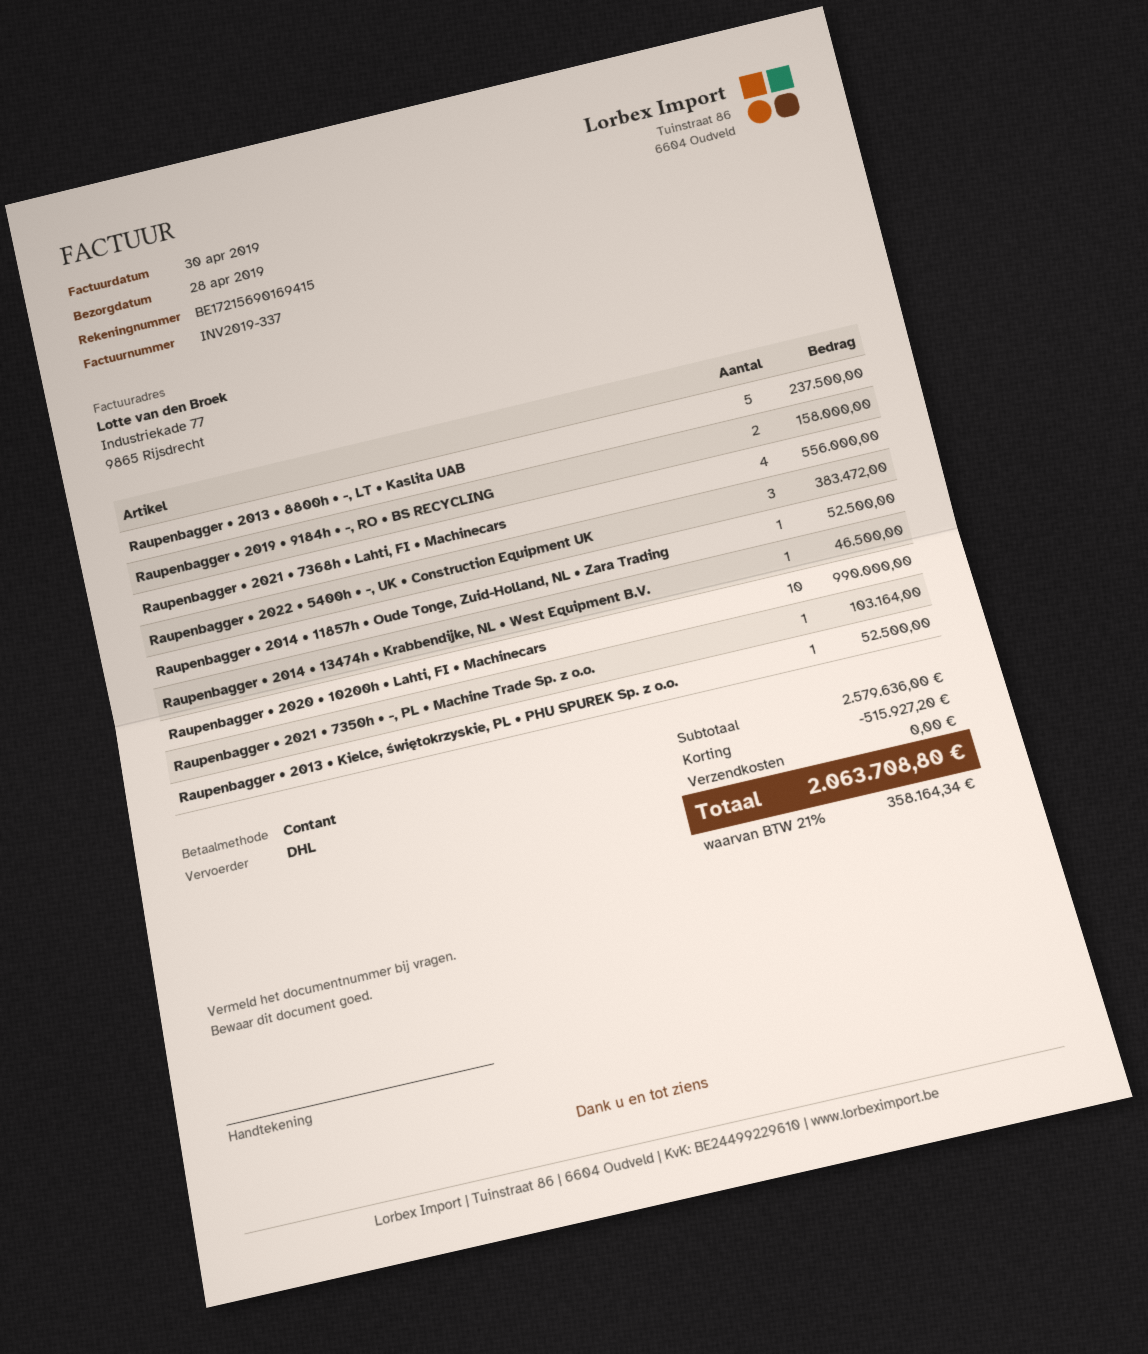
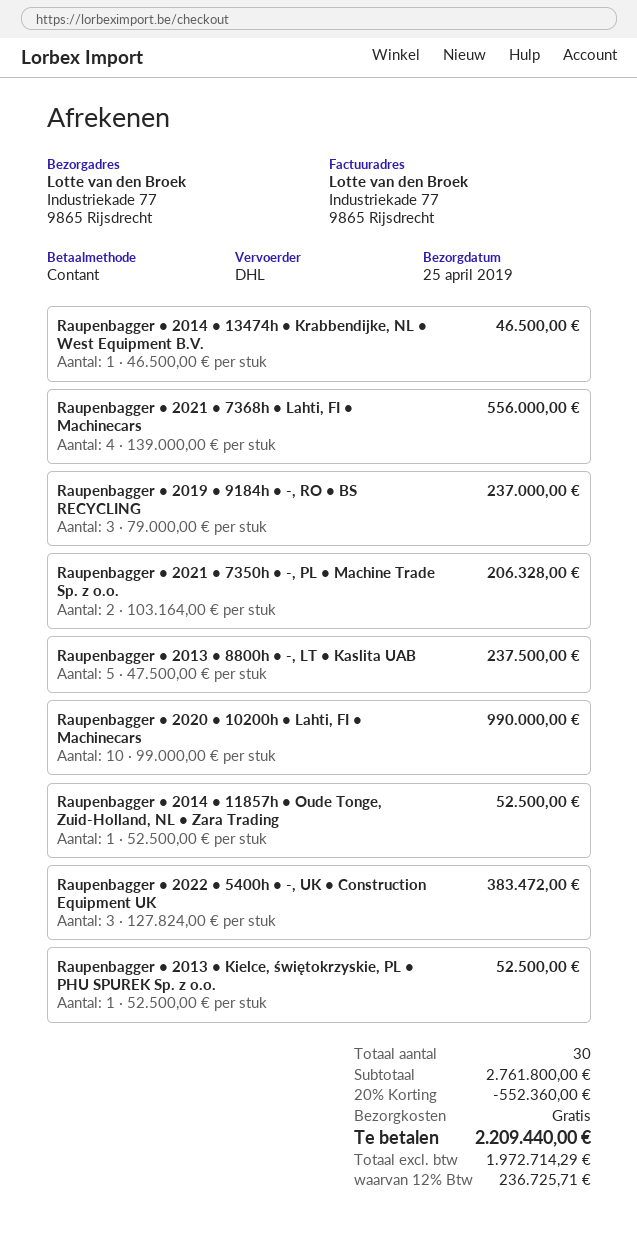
delivery date: 2019-04-28 -> 2019-04-25
Raupenbagger • 2019 • 9184h • -, RO • BS RECYCLING: 2 for 158000.00 -> 3 for 237000.00
Raupenbagger • 2021 • 7350h • -, PL • Machine Trade Sp. z o.o.: 1 for 103164.00 -> 2 for 206328.00
subtotal: 2579636.00 -> 2761800.00
discount: 515927.20 -> 552360.00
tax: 21% = 358164.34 -> 12% = 236725.71
total: 2063708.80 -> 2209440.00

